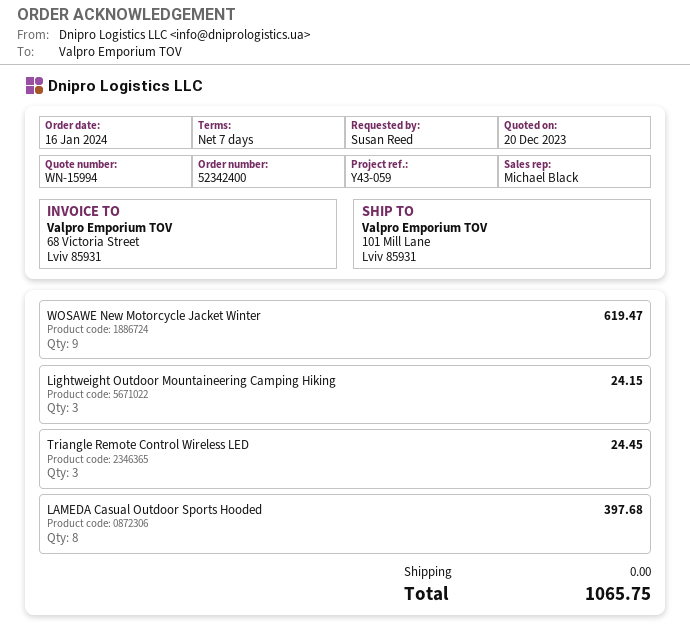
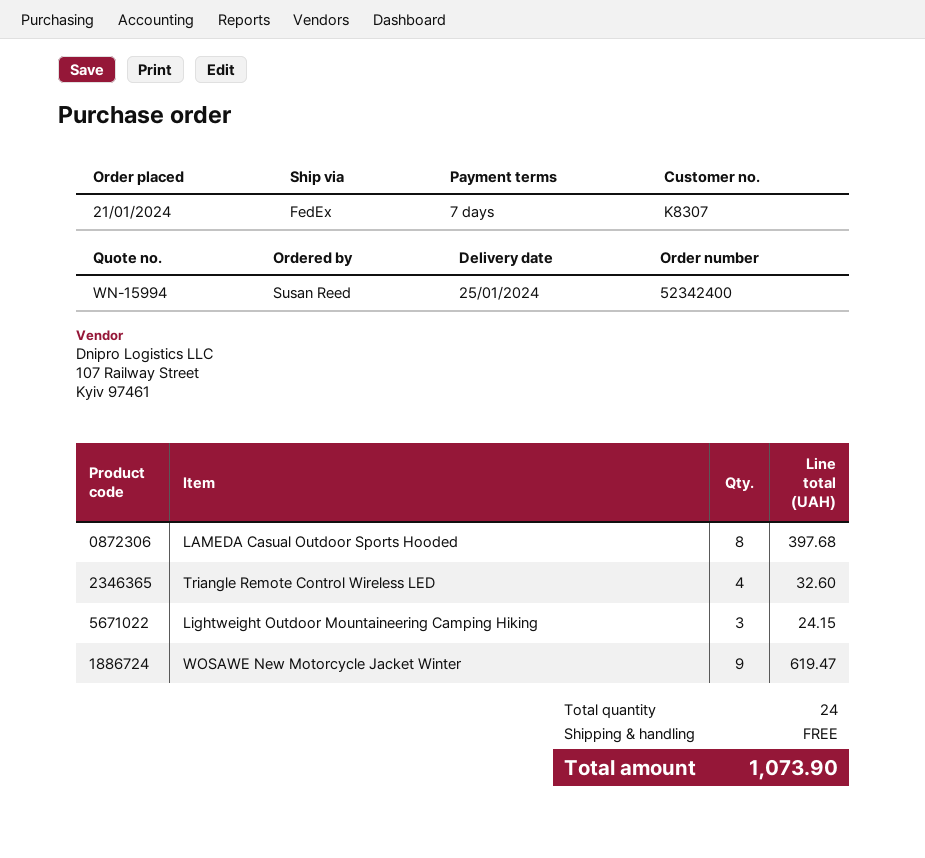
order date: 2024-01-16 -> 2024-01-21
Triangle Remote Control Wireless LED: 3 for 24.45 -> 4 for 32.60
total: 1065.75 -> 1073.90

